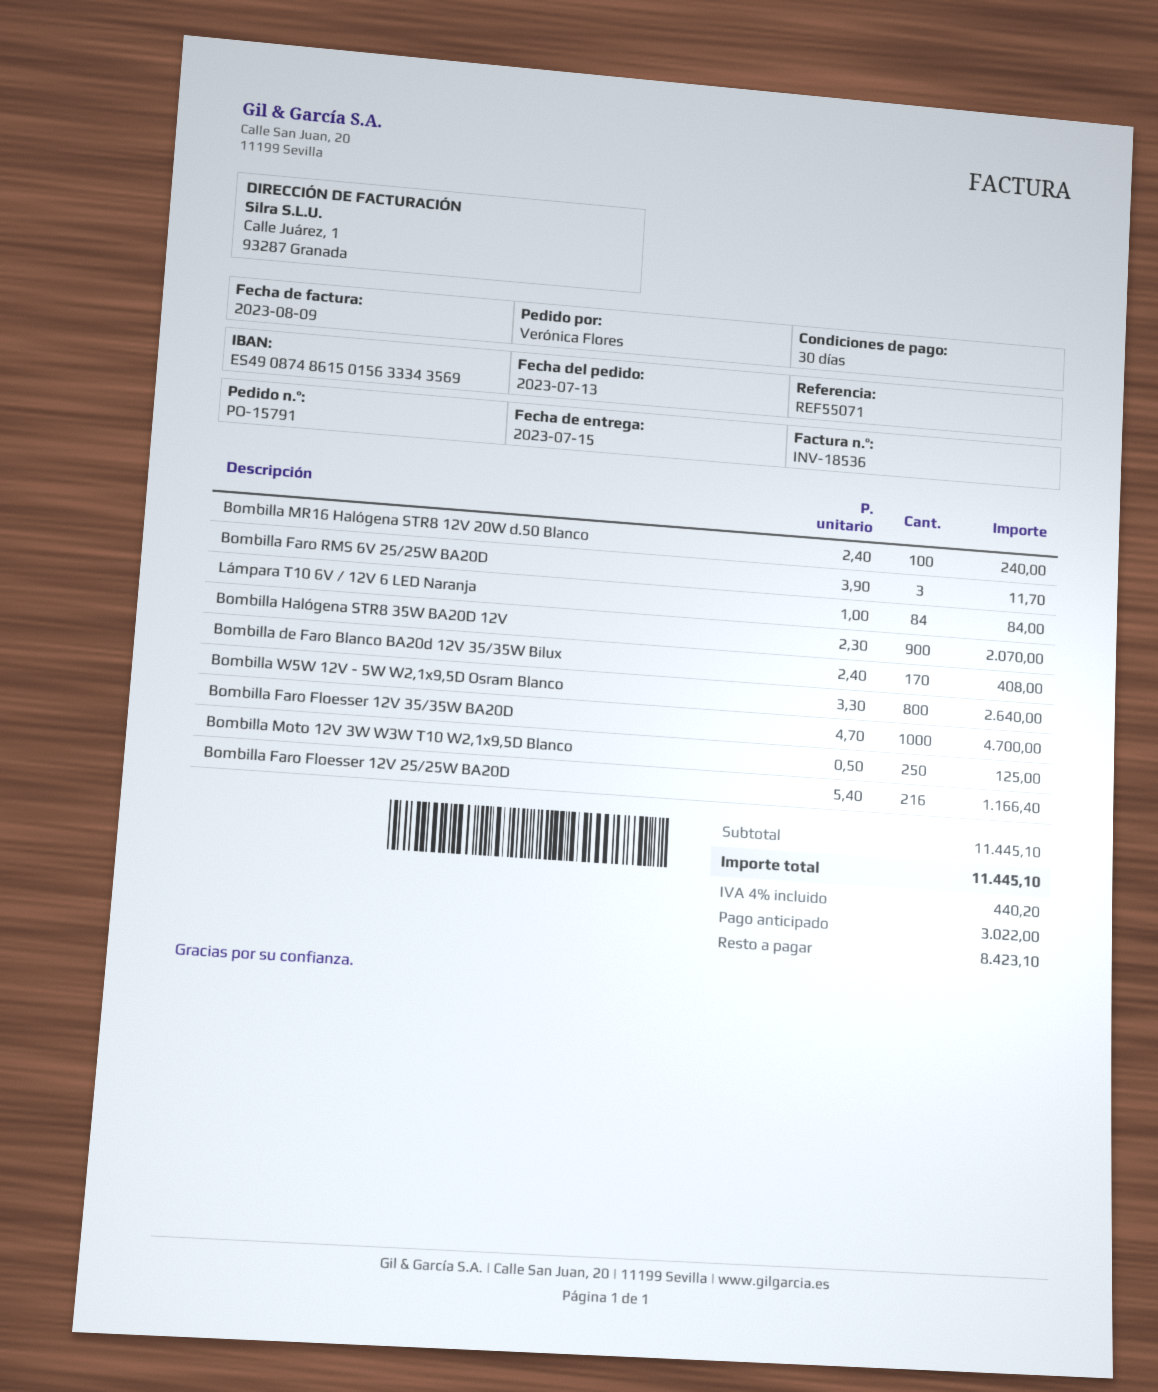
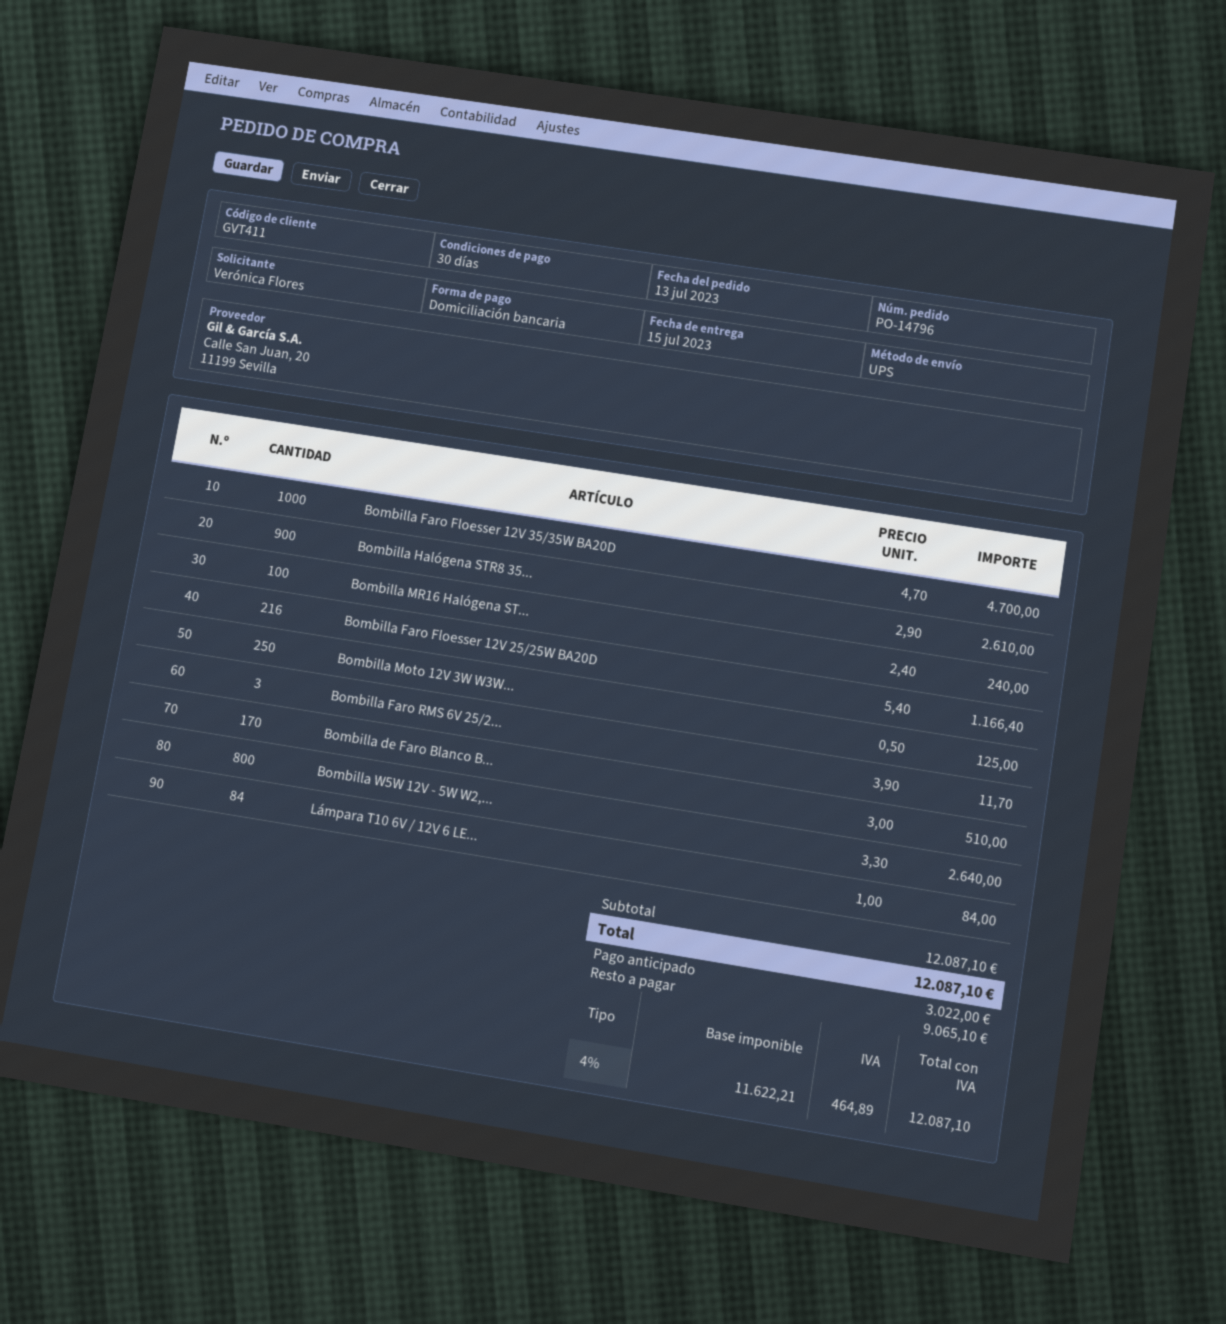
order number: PO-15791 -> PO-14796
Bombilla Halógena STR8 35W BA20D 12V: 900 x 2.30 = 2070.00 -> 900 x 2.90 = 2610.00
Bombilla de Faro Blanco BA20d 12V 35/35W Bilux: 170 x 2.40 = 408.00 -> 170 x 3.00 = 510.00
subtotal: 11445.10 -> 12087.10
tax: 4% = 440.20 -> 4% = 464.89
total: 11445.10 -> 12087.10
balance: 8423.10 -> 9065.10

